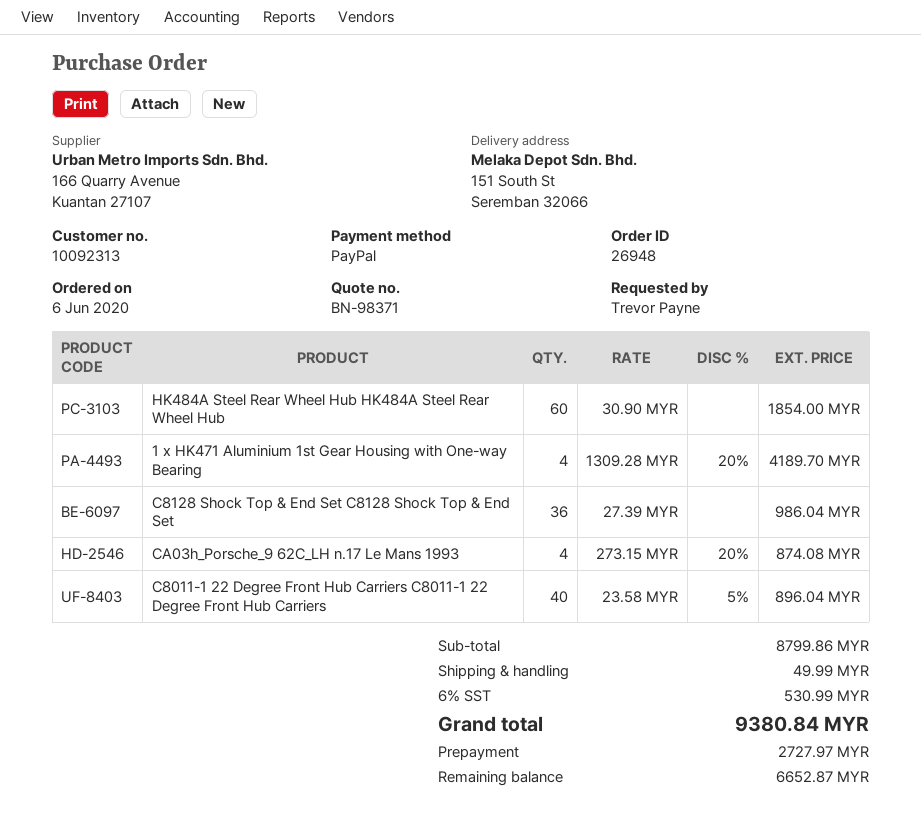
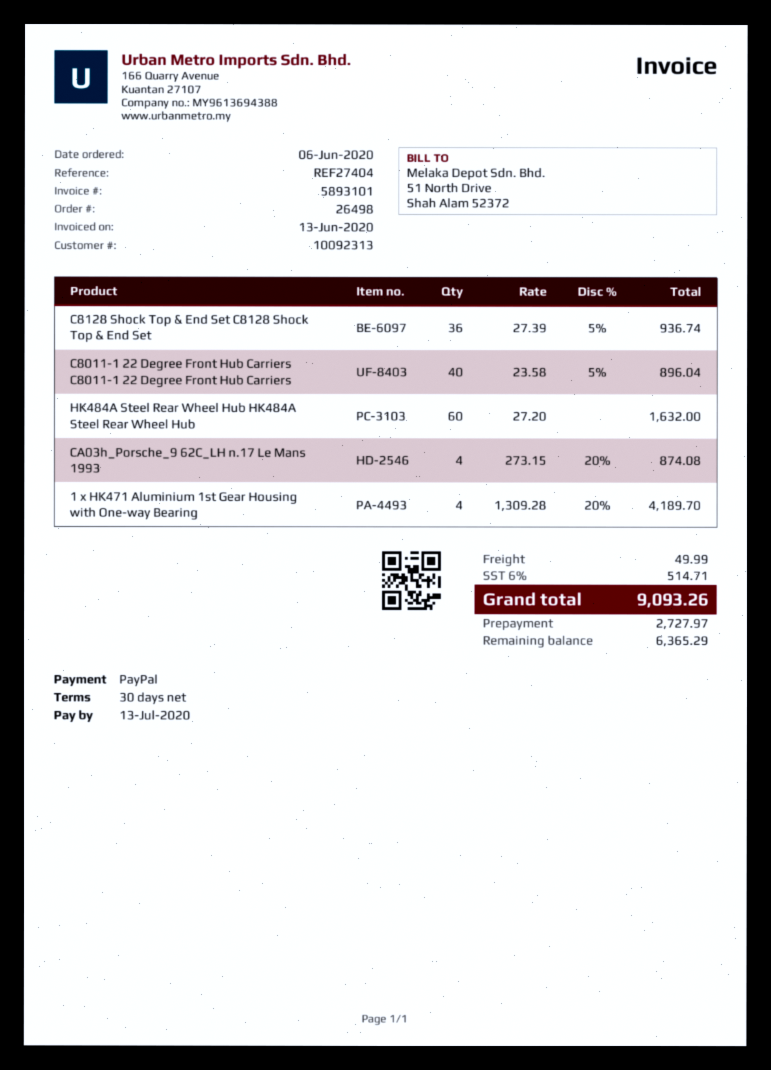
order number: 26948 -> 26498
HK484A Steel Rear Wheel Hub HK484A Steel Rear Wheel Hub: 60 x 30.90 = 1854.00 -> 60 x 27.20 = 1632.00
C8128 Shock Top & End Set C8128 Shock Top & End Set: 36 x 27.39 = 986.04 -> 36 x 27.39 - 5% = 936.74
tax: 6% = 530.99 -> 6% = 514.71
total: 9380.84 -> 9093.26
balance: 6652.87 -> 6365.29

